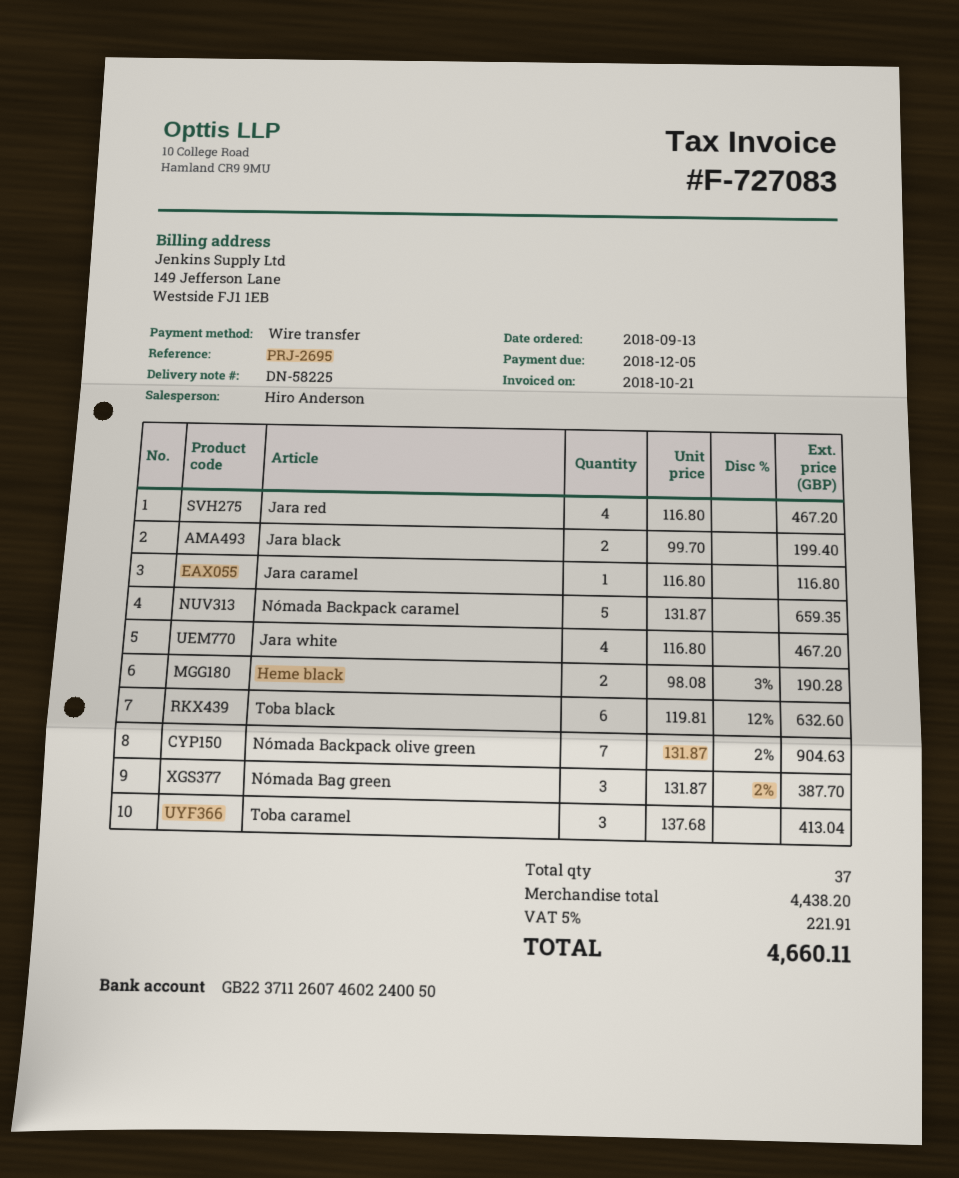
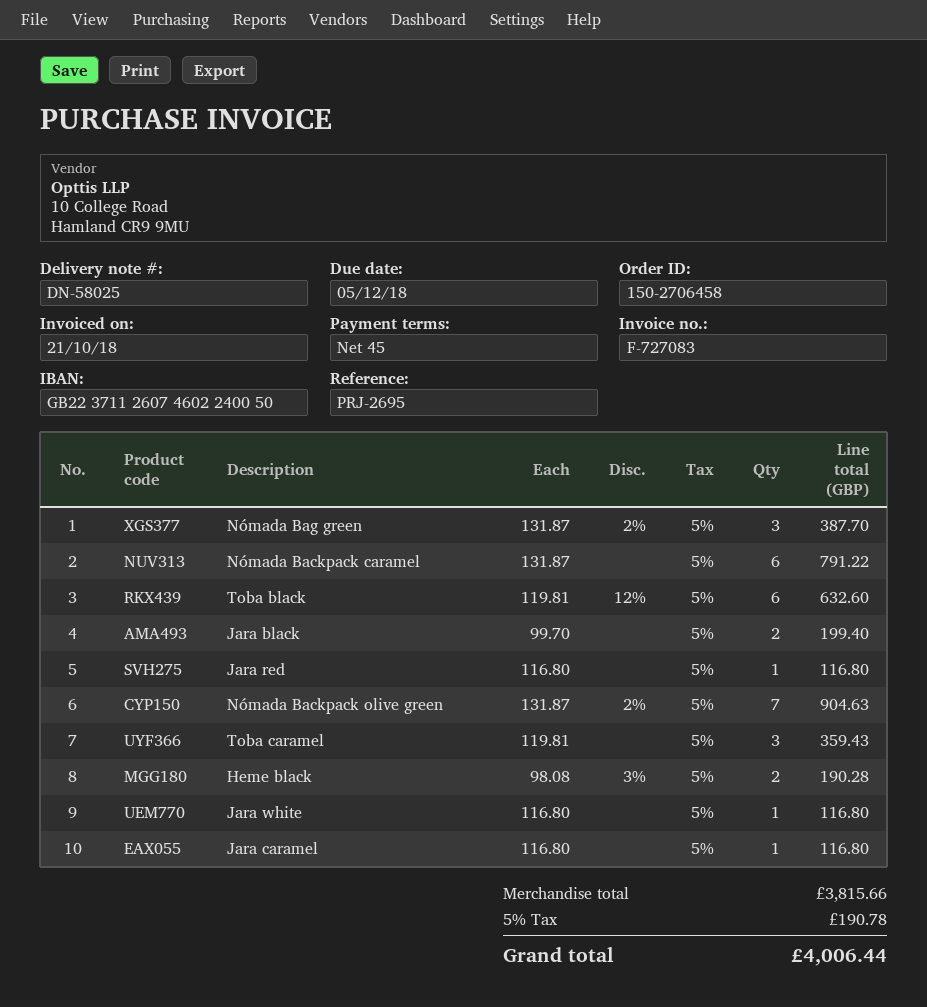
delivery note number: DN-58225 -> DN-58025
Jara red: 4 x 116.80 = 467.20 -> 1 x 116.80 = 116.80
Nómada Backpack caramel: 5 x 131.87 = 659.35 -> 6 x 131.87 = 791.22
Jara white: 4 x 116.80 = 467.20 -> 1 x 116.80 = 116.80
Toba caramel: 3 x 137.68 = 413.04 -> 3 x 119.81 = 359.43
subtotal: 4438.20 -> 3815.66
tax: 5% = 221.91 -> 5% = 190.78
total: 4660.11 -> 4006.44

